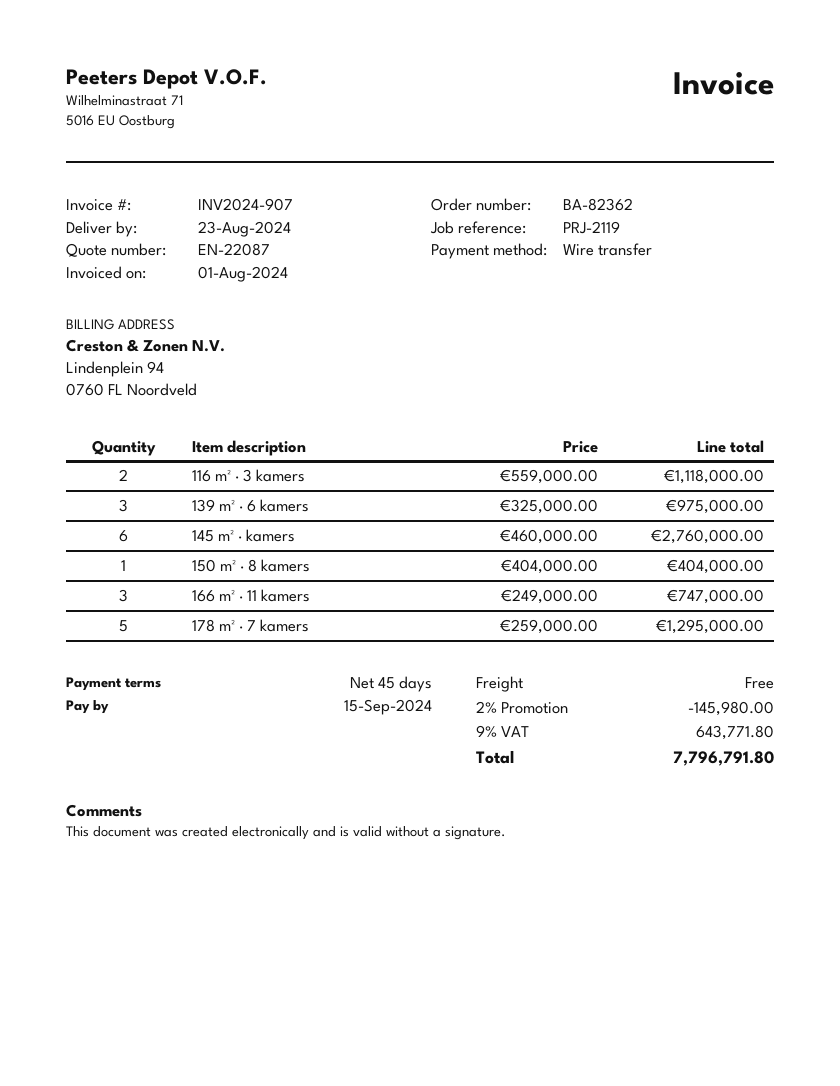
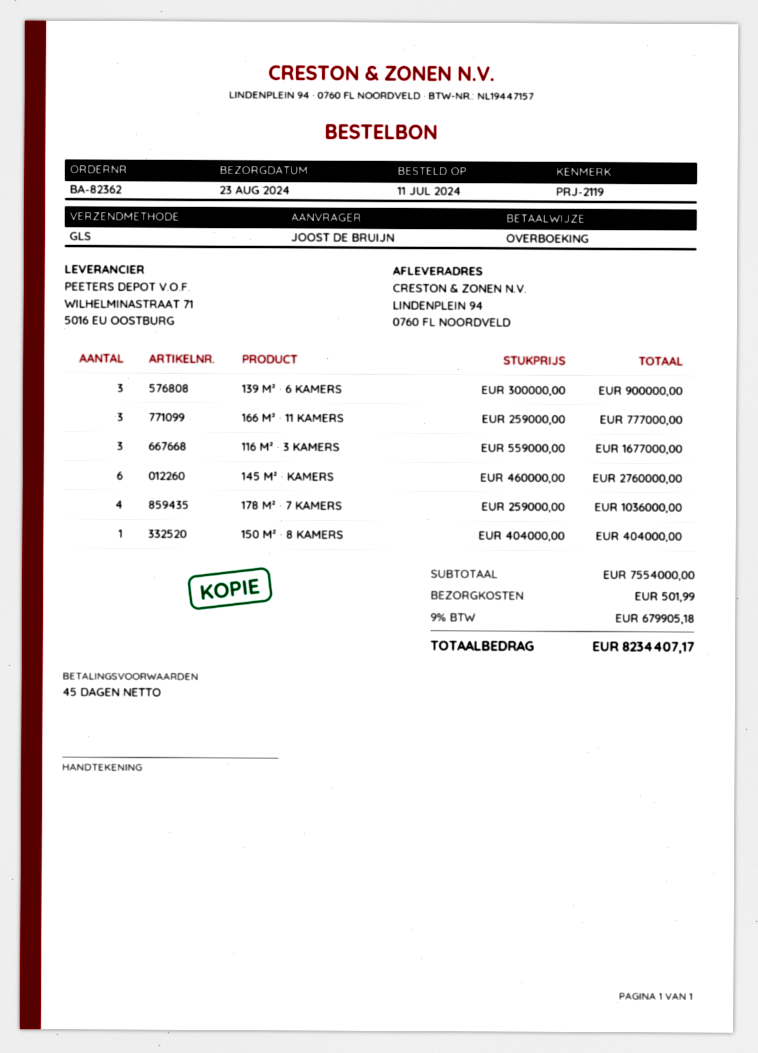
116 m² · 3 kamers: 2 x 559000.00 = 1118000.00 -> 3 x 559000.00 = 1677000.00
139 m² · 6 kamers: 3 x 325000.00 = 975000.00 -> 3 x 300000.00 = 900000.00
166 m² · 11 kamers: 3 x 249000.00 = 747000.00 -> 3 x 259000.00 = 777000.00
178 m² · 7 kamers: 5 x 259000.00 = 1295000.00 -> 4 x 259000.00 = 1036000.00
discount: 2% = 145980.00 -> none
shipping: 0.00 -> 501.99
tax: 9% = 643771.80 -> 9% = 679905.18
total: 7796791.80 -> 8234407.17

